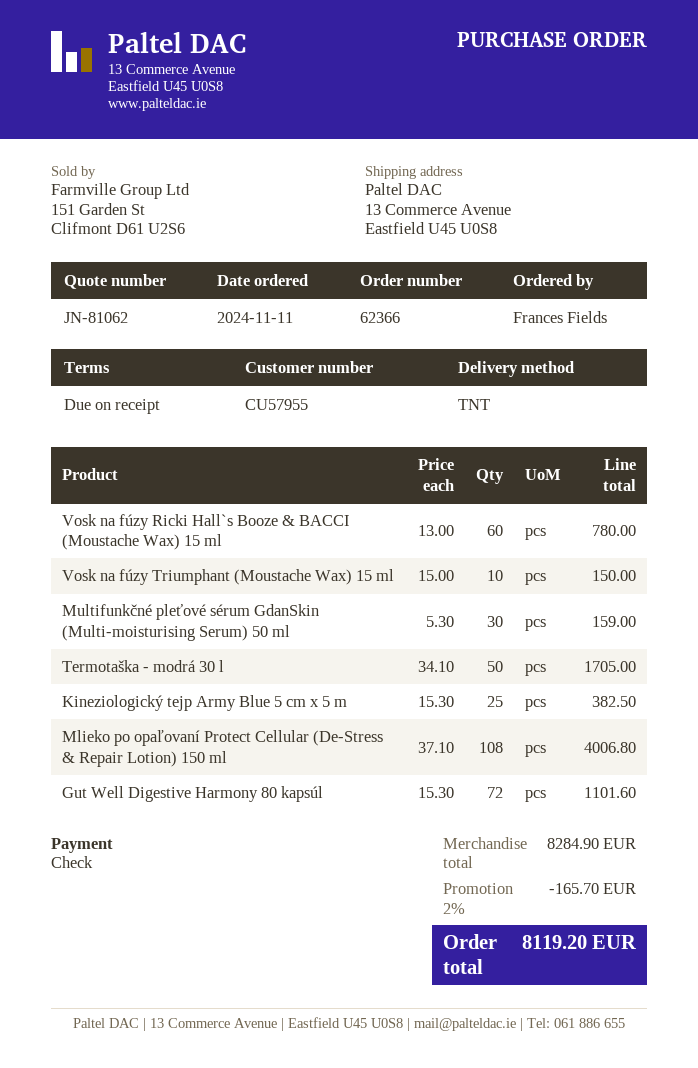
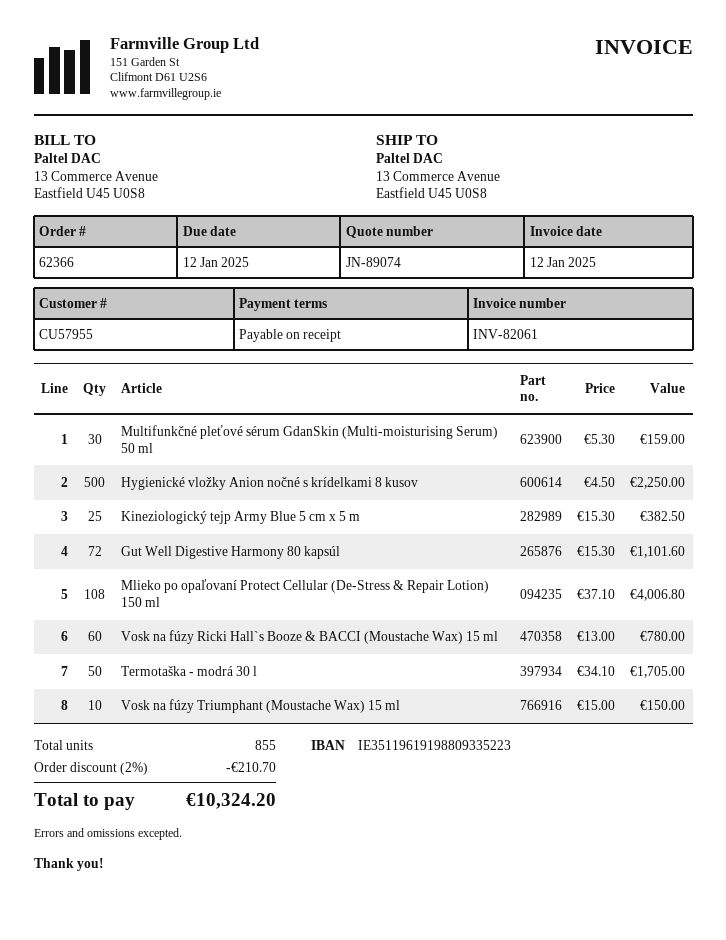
quote number: JN-81062 -> JN-89074
Hygienické vložky Anion nočné s krídelkami 8 kusov: none -> 500 x 4.50 = 2250.00
discount: 2% = 165.70 -> 2% = 210.70
total: 8119.20 -> 10324.20

